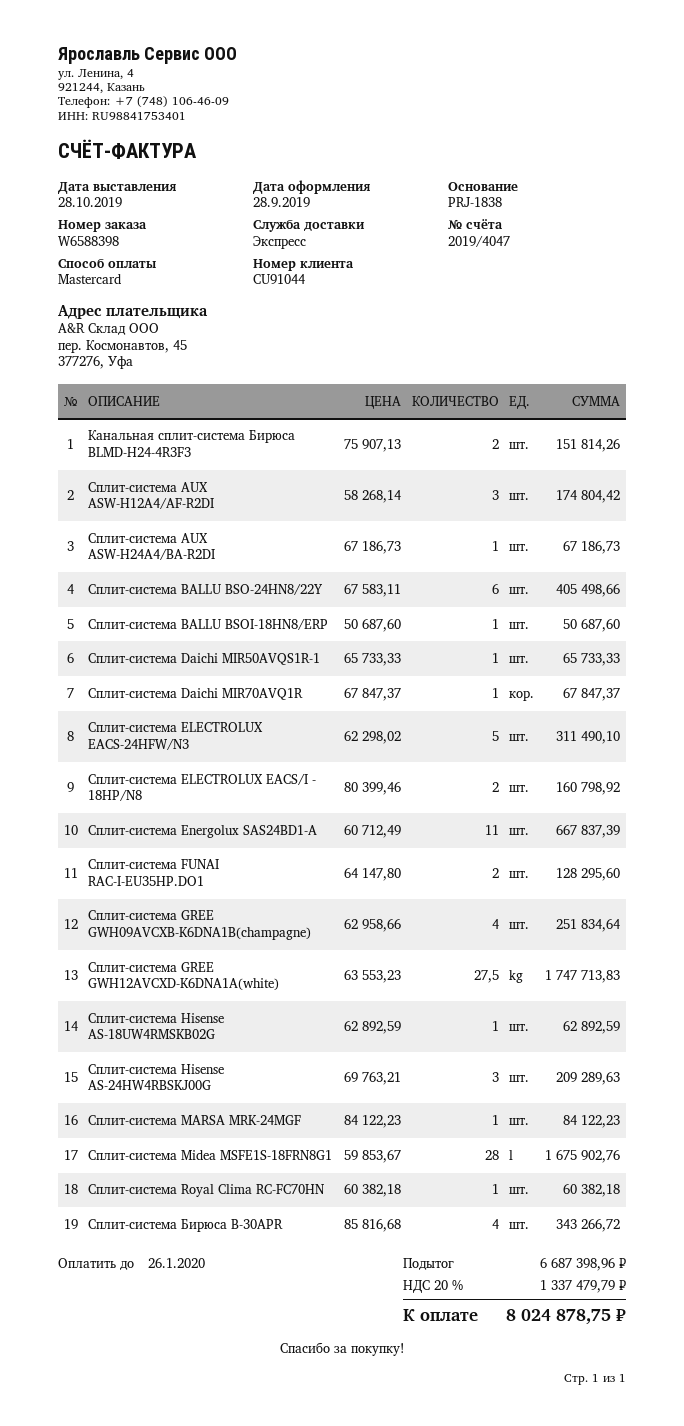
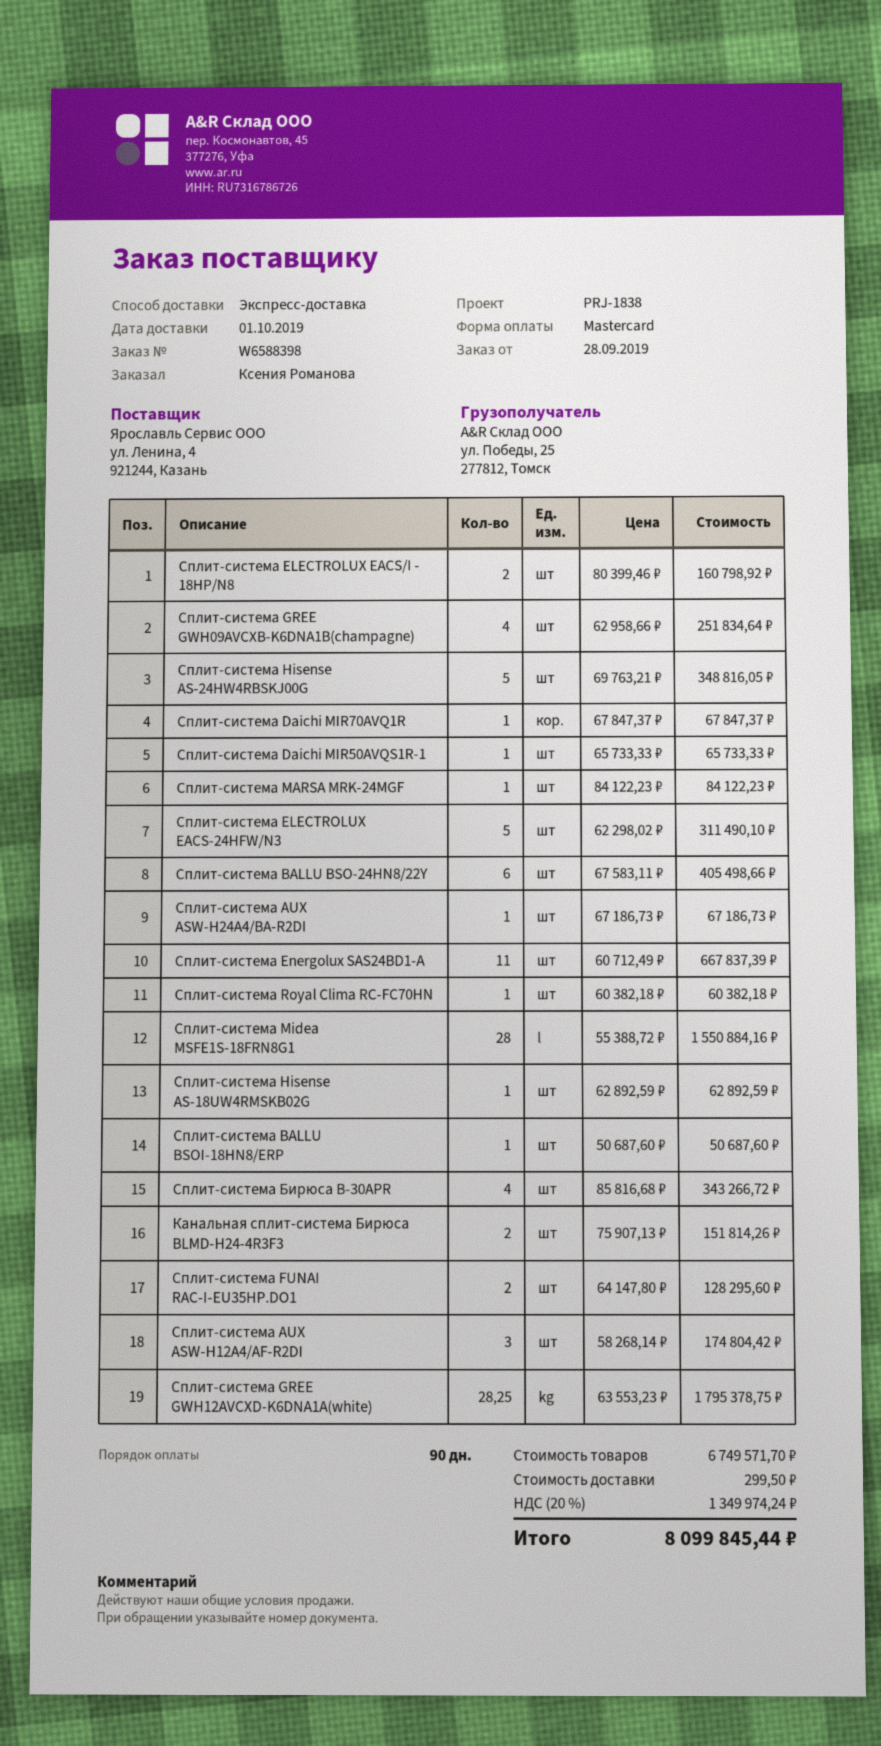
Сплит-система GREE GWH12AVCXD-K6DNA1A(white): 27.5 x 63553.23 = 1747713.83 -> 28.25 x 63553.23 = 1795378.75
Сплит-система Hisense AS-24HW4RBSKJ00G: 3 x 69763.21 = 209289.63 -> 5 x 69763.21 = 348816.05
Сплит-система Midea MSFE1S-18FRN8G1: 28 x 59853.67 = 1675902.76 -> 28 x 55388.72 = 1550884.16
subtotal: 6687398.96 -> 6749571.70
shipping: none -> 299.50
tax: 20% = 1337479.79 -> 20% = 1349974.24
total: 8024878.75 -> 8099845.44

